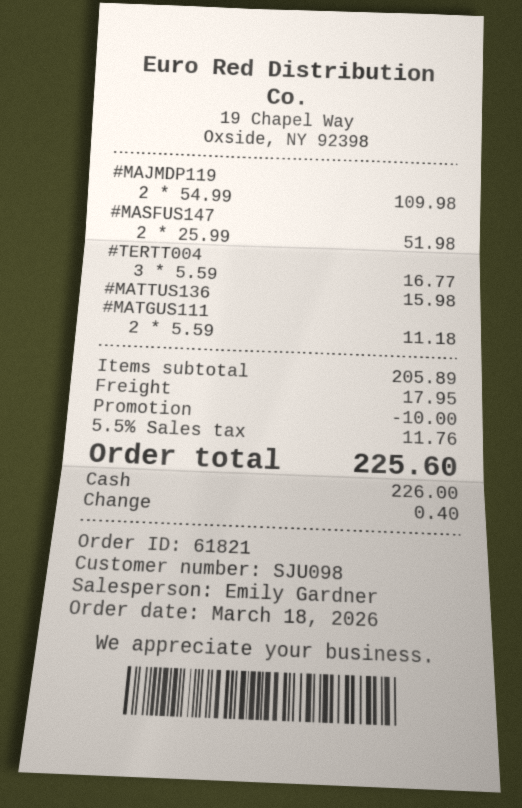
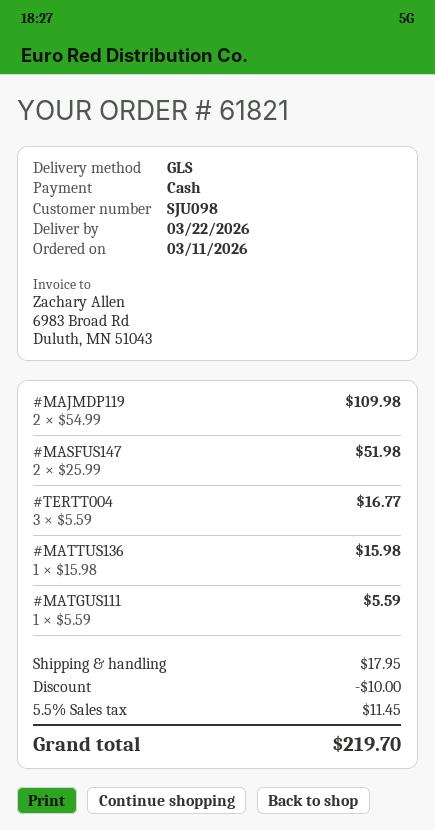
order date: 2026-03-18 -> 2026-03-11
#MATGUS111: 2 x 5.59 = 11.18 -> 1 x 5.59 = 5.59
tax: 5.5% = 11.76 -> 5.5% = 11.45
total: 225.60 -> 219.70

